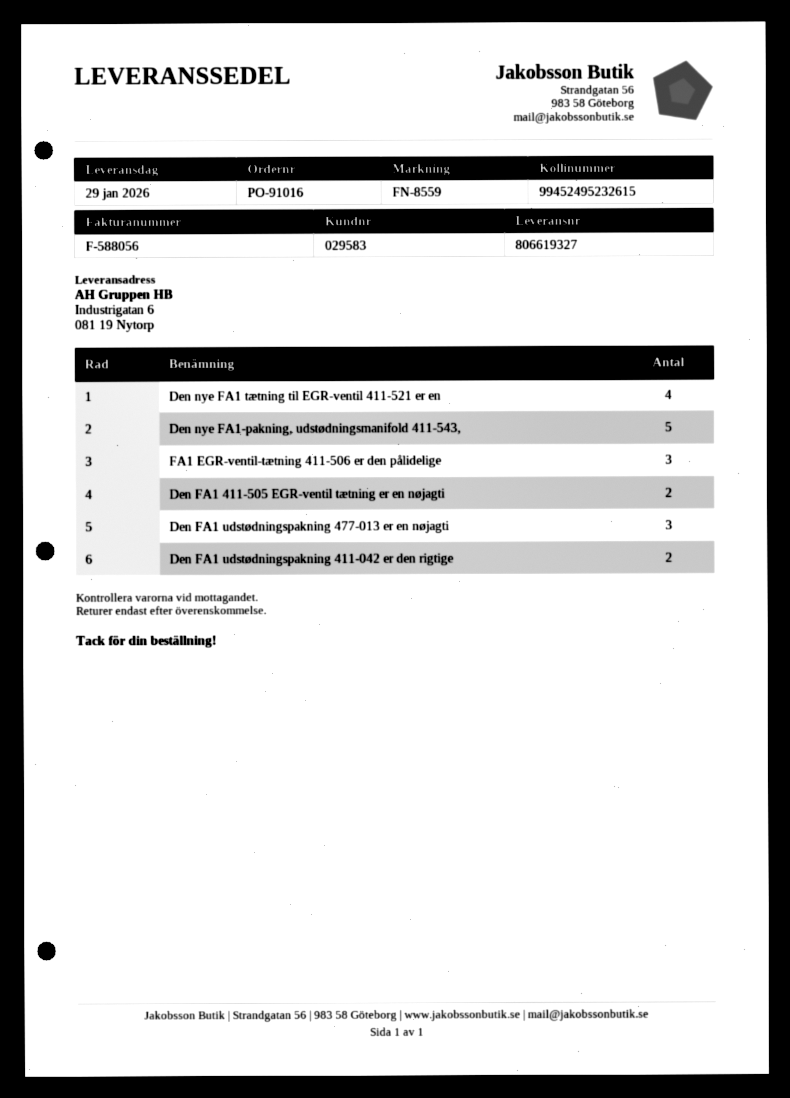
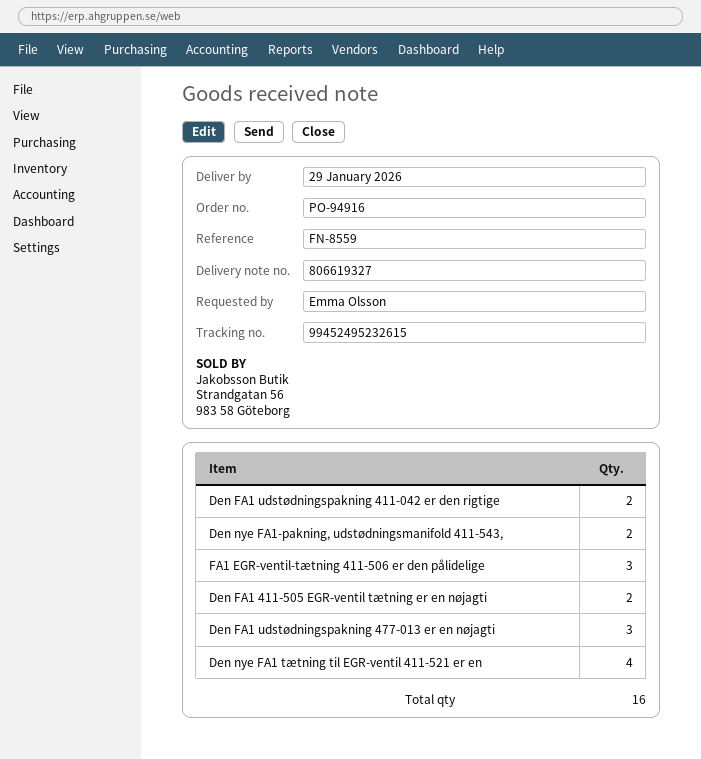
order number: PO-91016 -> PO-94916
Den nye FA1-pakning, udstødningsmanifold 411-543,: 5 -> 2

